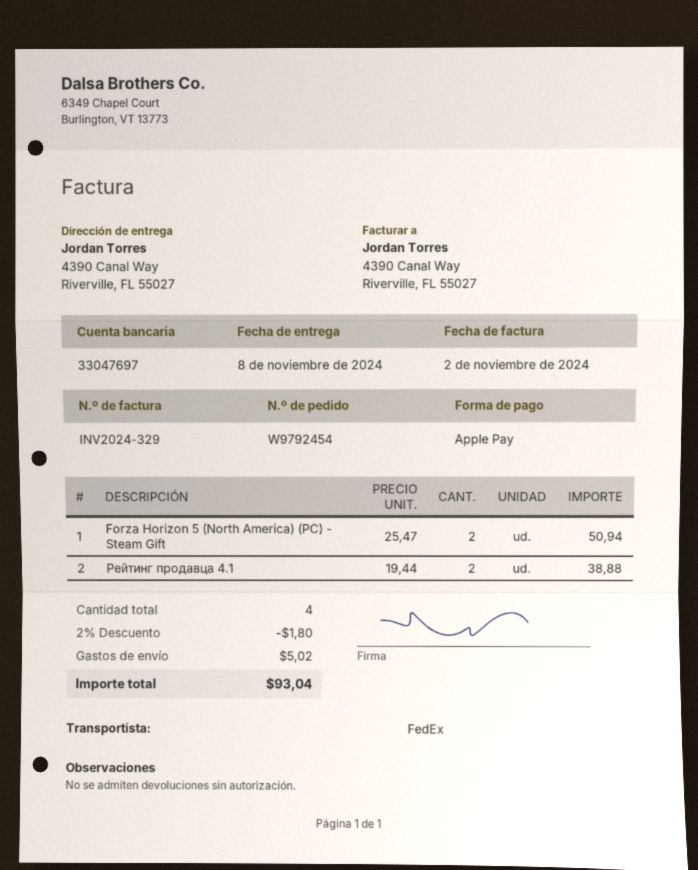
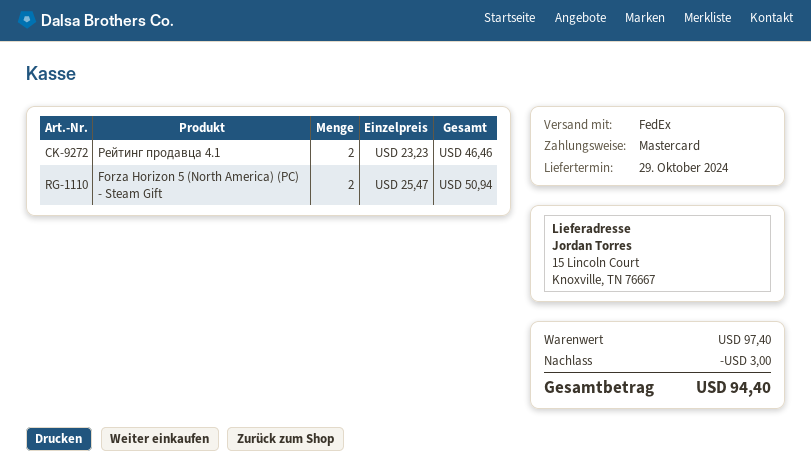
delivery date: 2024-11-08 -> 2024-10-29
payment method: Apple Pay -> Mastercard
ship to: 4390 Canal Way, Riverville, FL 55027 -> 15 Lincoln Court, Knoxville, TN 76667
Рейтинг продавца 4.1: 2 x 19.44 = 38.88 -> 2 x 23.23 = 46.46
discount: 1.80 -> 3.00
shipping: 5.02 -> none
total: 93.04 -> 94.40

